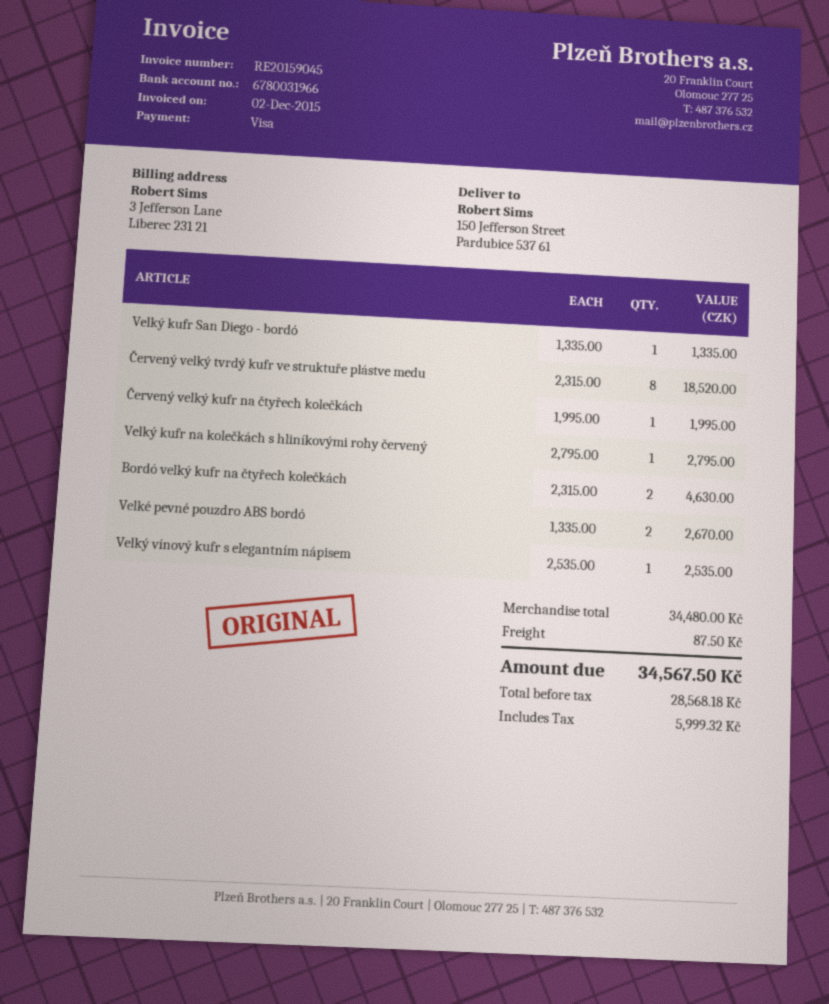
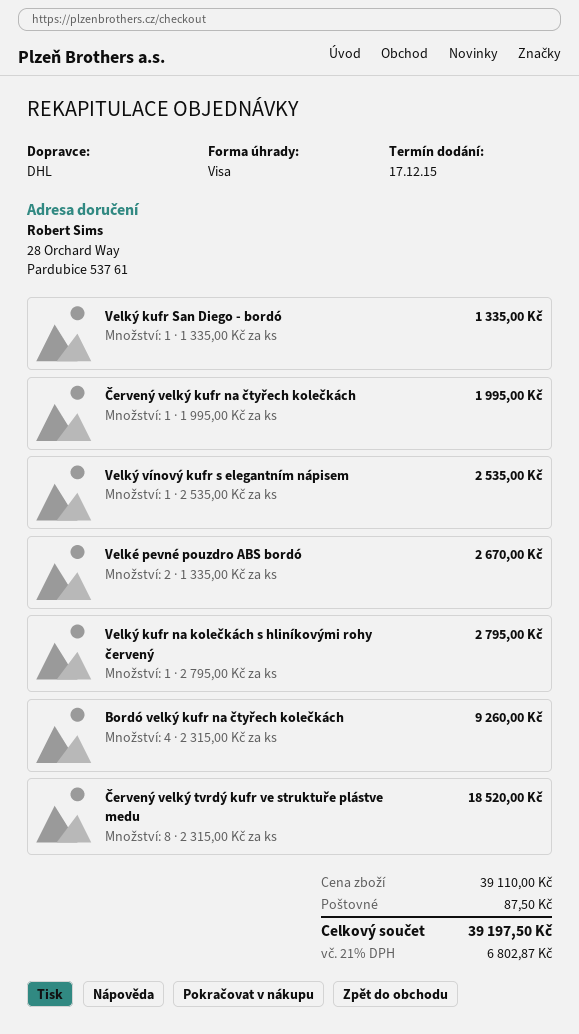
ship to: 150 Jefferson Street, Pardubice 537 61 -> 28 Orchard Way, Pardubice 537 61
Bordó velký kufr na čtyřech kolečkách: 2 x 2315.00 = 4630.00 -> 4 x 2315.00 = 9260.00
subtotal: 34480.00 -> 39110.00
tax: 5999.32 -> 6802.87
total: 34567.50 -> 39197.50

